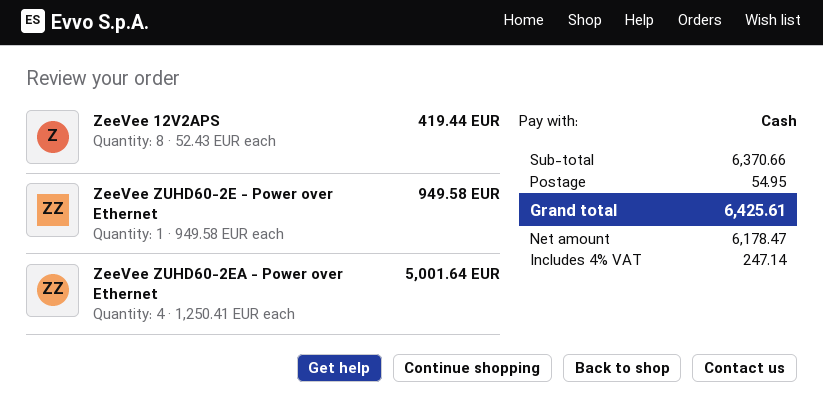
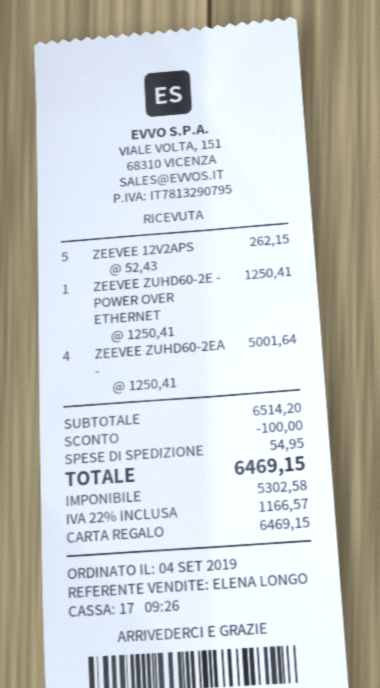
payment method: cash -> gift card
ZeeVee 12V2APS: 8 x 52.43 = 419.44 -> 5 x 52.43 = 262.15
ZeeVee ZUHD60-2E - Power over Ethernet: 1 x 949.58 = 949.58 -> 1 x 1250.41 = 1250.41
subtotal: 6370.66 -> 6514.20
discount: none -> 100.00
net: 6178.47 -> 5302.58
tax: 4% = 247.14 -> 22% = 1166.57
total: 6425.61 -> 6469.15

